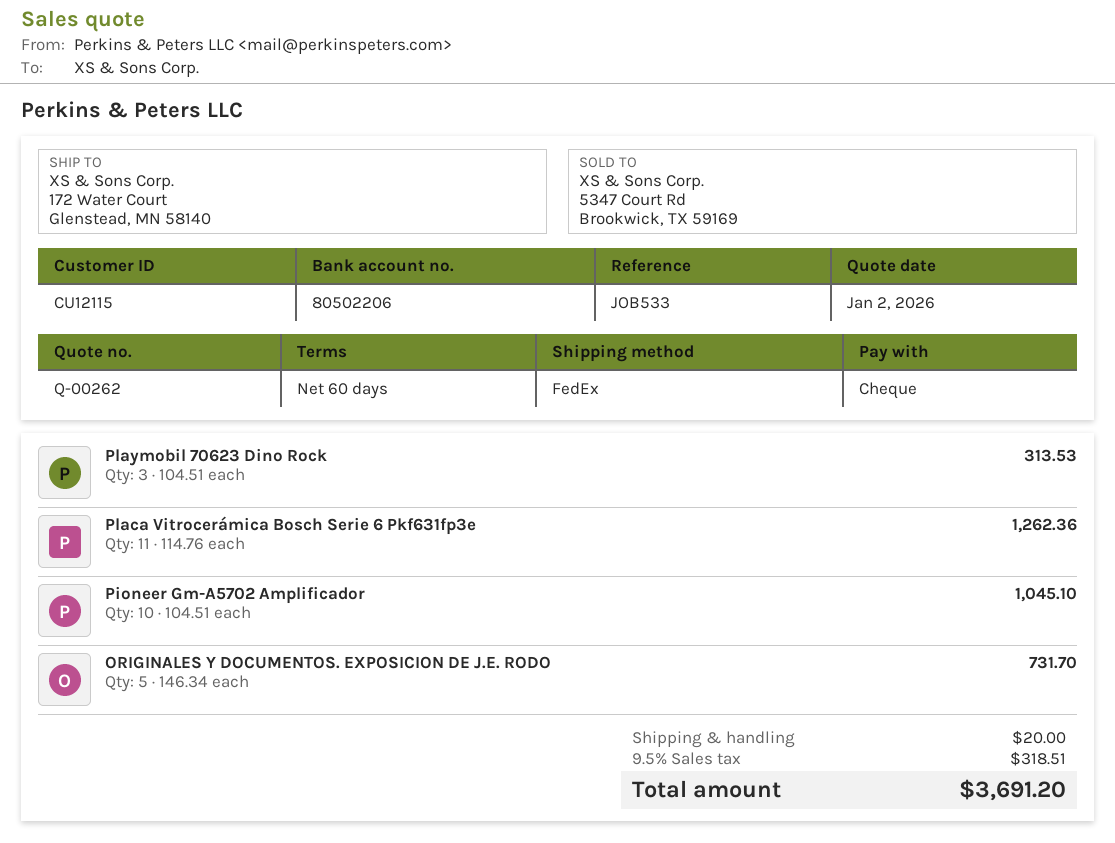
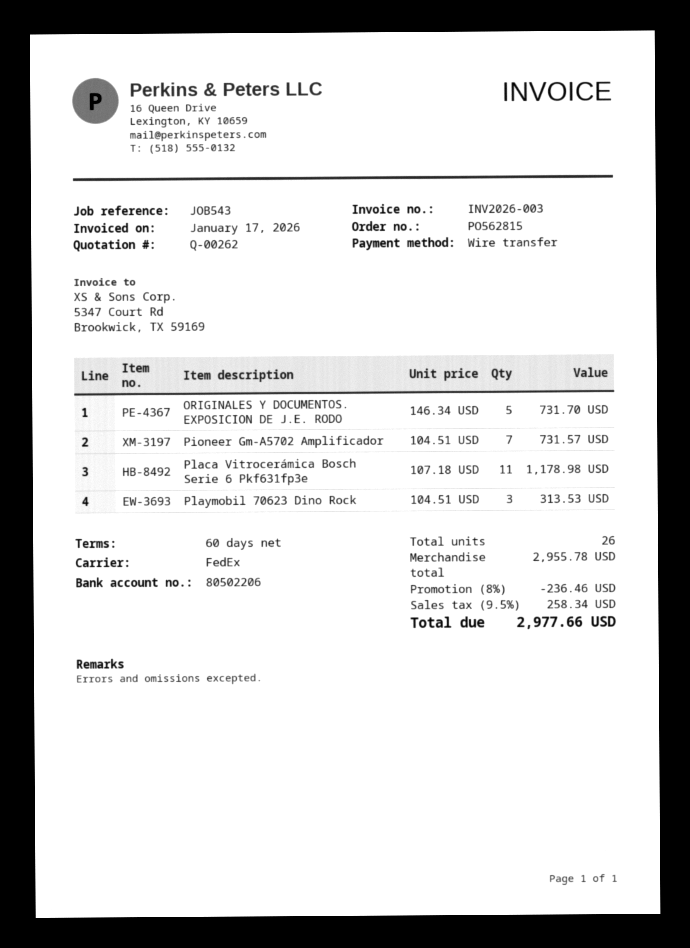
reference: JOB533 -> JOB543
payment method: cheque -> bank transfer
Placa Vitrocerámica Bosch Serie 6 Pkf631fp3e: 11 x 114.76 = 1262.36 -> 11 x 107.18 = 1178.98
Pioneer Gm-A5702 Amplificador: 10 x 104.51 = 1045.10 -> 7 x 104.51 = 731.57
discount: none -> 8% = 236.46
shipping: 20.00 -> none
tax: 9.5% = 318.51 -> 9.5% = 258.34
total: 3691.20 -> 2977.66

